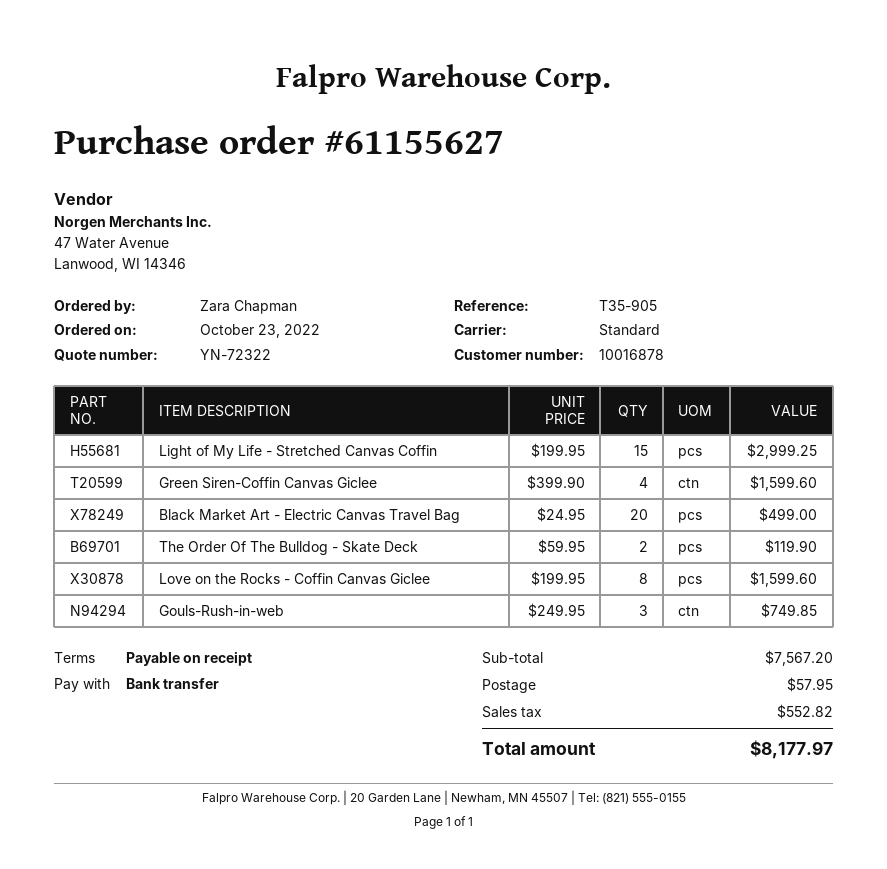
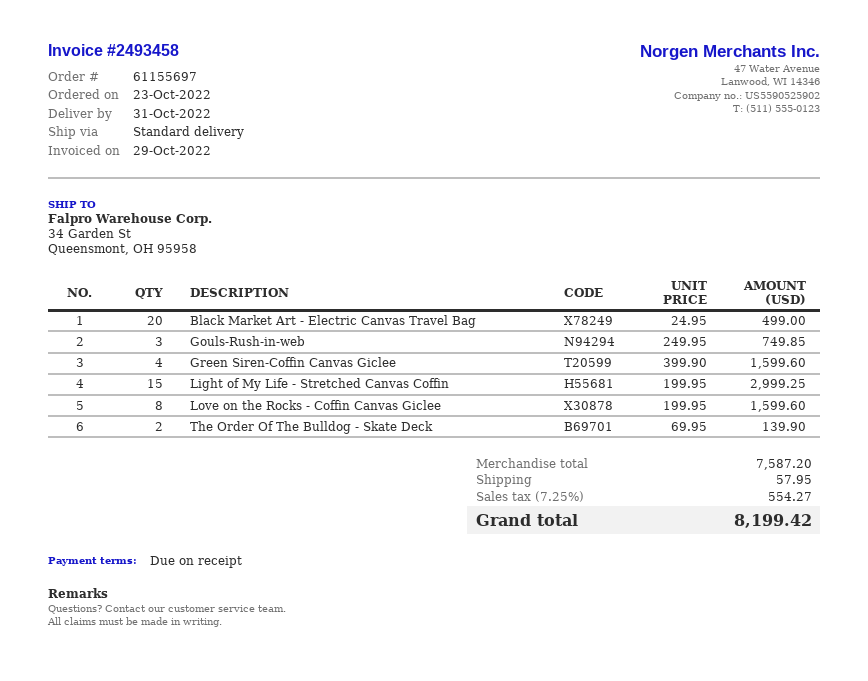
order number: 61155627 -> 61155697
The Order Of The Bulldog - Skate Deck: 2 x 59.95 = 119.90 -> 2 x 69.95 = 139.90
subtotal: 7567.20 -> 7587.20
tax: 552.82 -> 554.27
total: 8177.97 -> 8199.42

